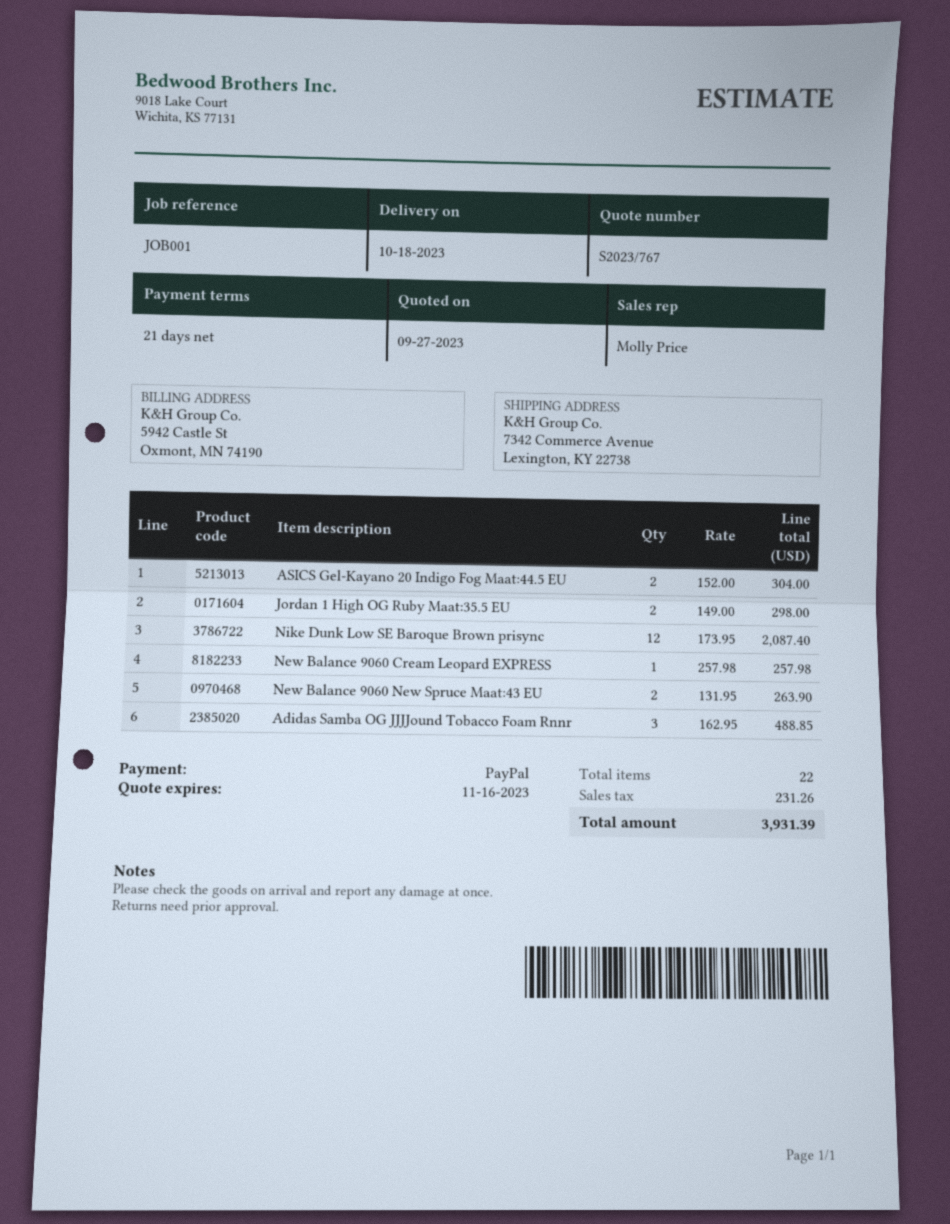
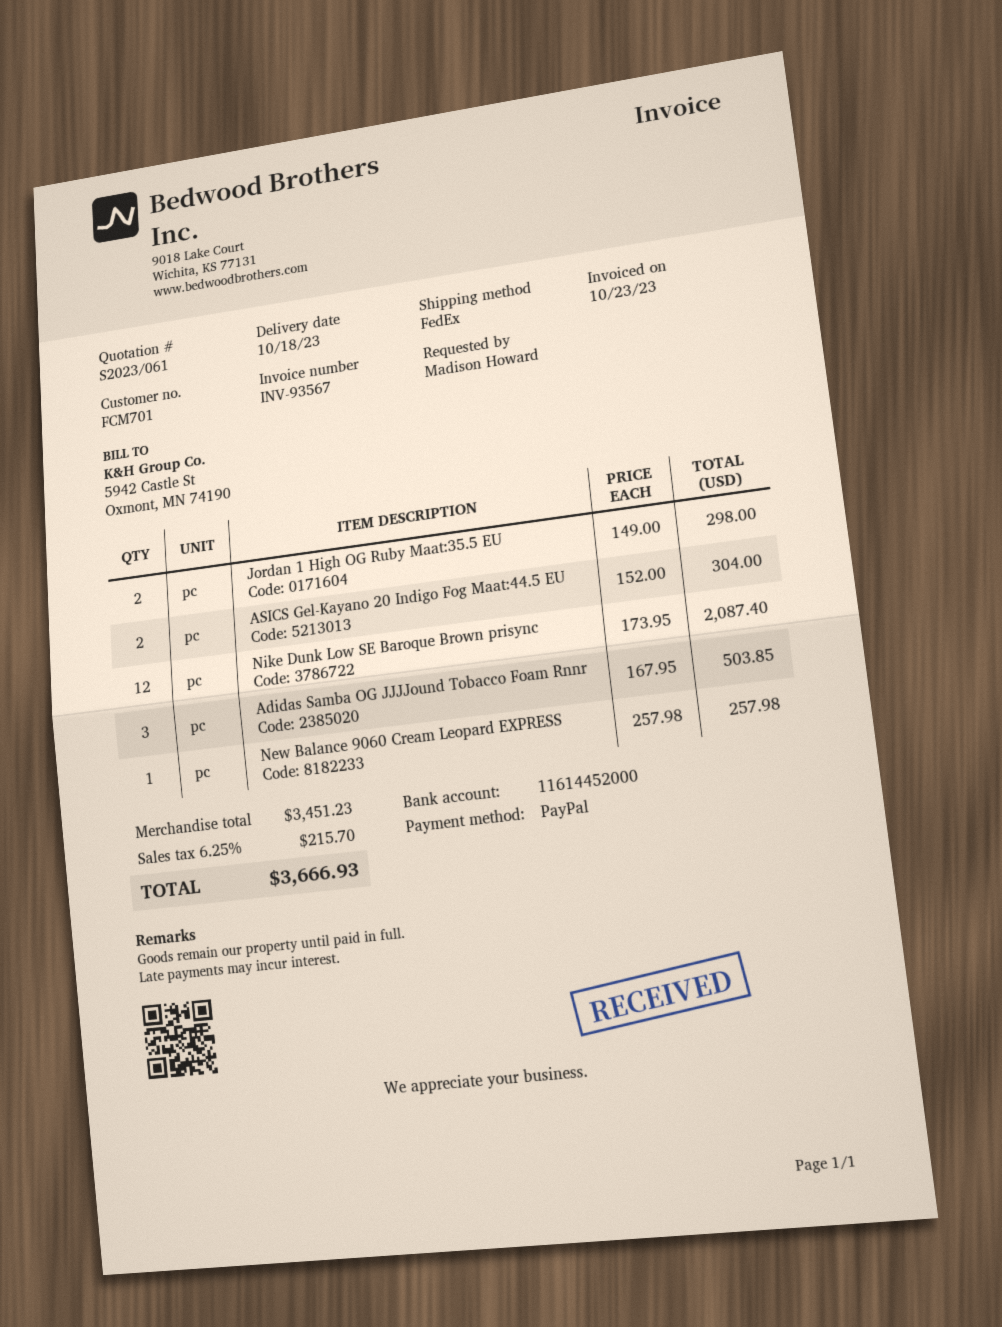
quote number: S2023/767 -> S2023/061
New Balance 9060 New Spruce Maat:43 EU: 2 x 131.95 = 263.90 -> none
Adidas Samba OG JJJJound Tobacco Foam Rnnr: 3 x 162.95 = 488.85 -> 3 x 167.95 = 503.85
tax: 231.26 -> 215.70
total: 3931.39 -> 3666.93

